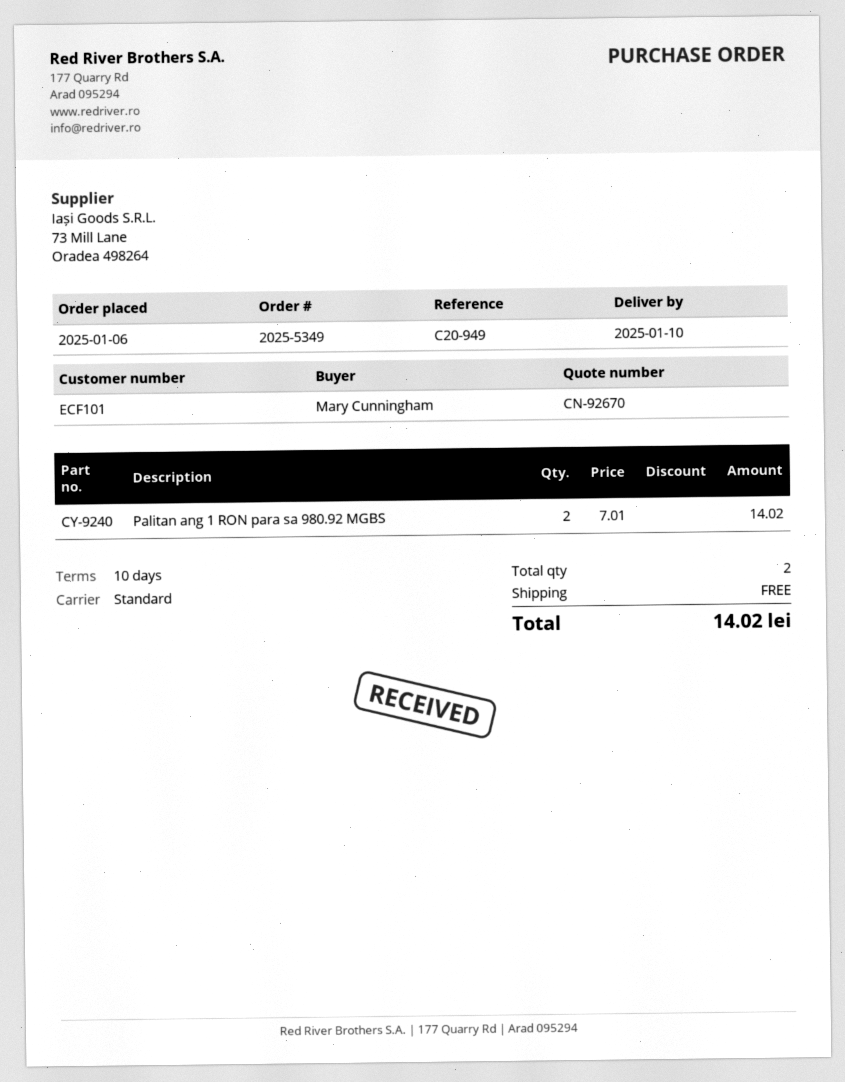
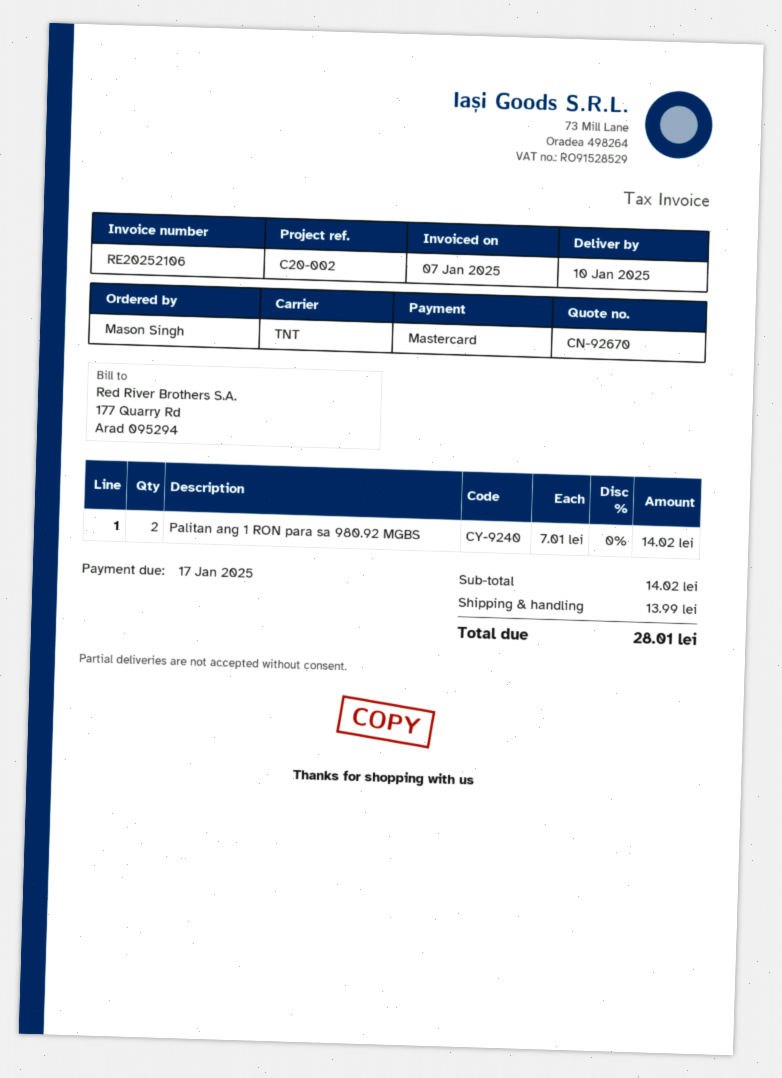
reference: C20-949 -> C20-002
ordered by: Mary Cunningham -> Mason Singh
shipping method: standard -> TNT
shipping: 0.00 -> 13.99
total: 14.02 -> 28.01

